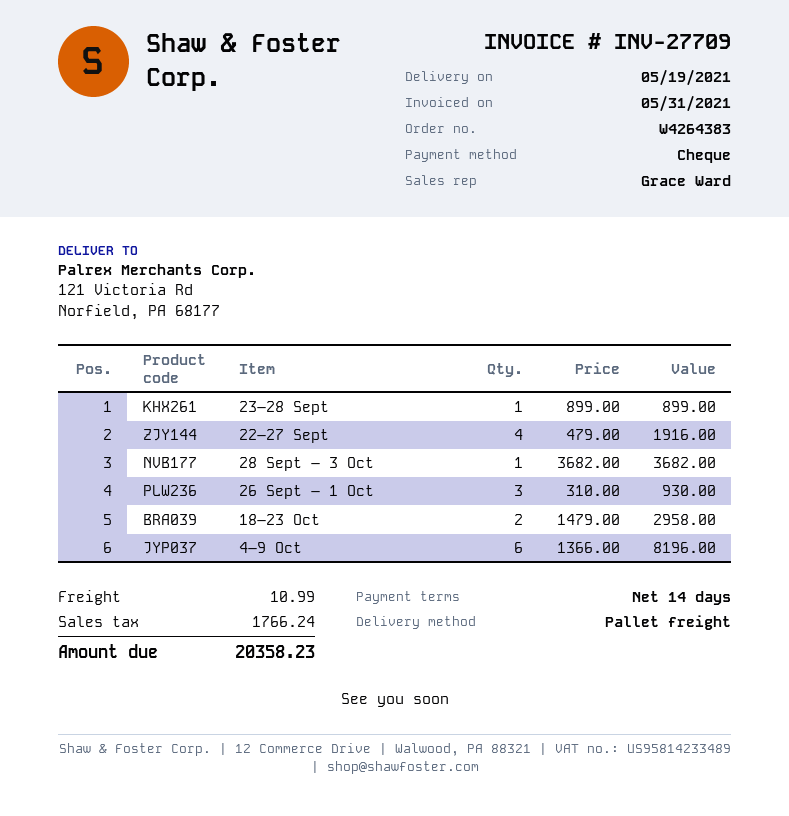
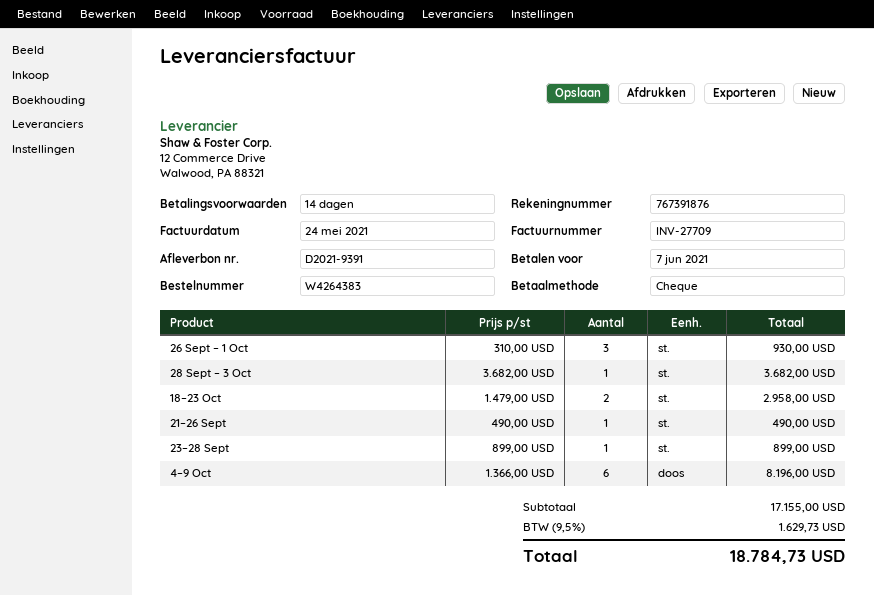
invoice date: 2021-05-31 -> 2021-05-24
22–27 Sept: 4 x 479.00 = 1916.00 -> none
21–26 Sept: none -> 1 x 490.00 = 490.00
shipping: 10.99 -> none
tax: 1766.24 -> 1629.73
total: 20358.23 -> 18784.73

